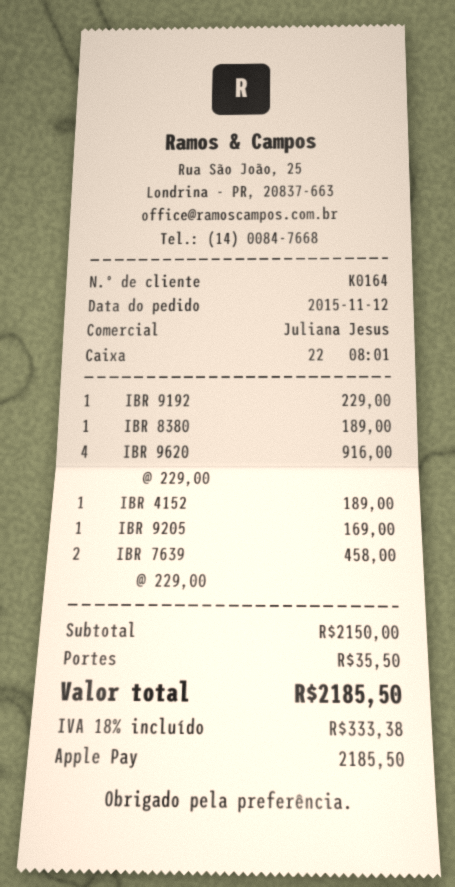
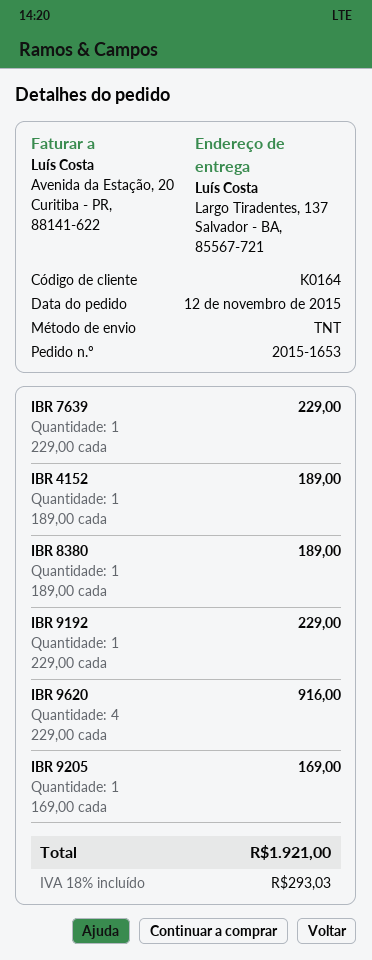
IBR 7639: 2 x 229.00 = 458.00 -> 1 x 229.00 = 229.00
shipping: 35.50 -> none
tax: 18% = 333.38 -> 18% = 293.03
total: 2185.50 -> 1921.00

